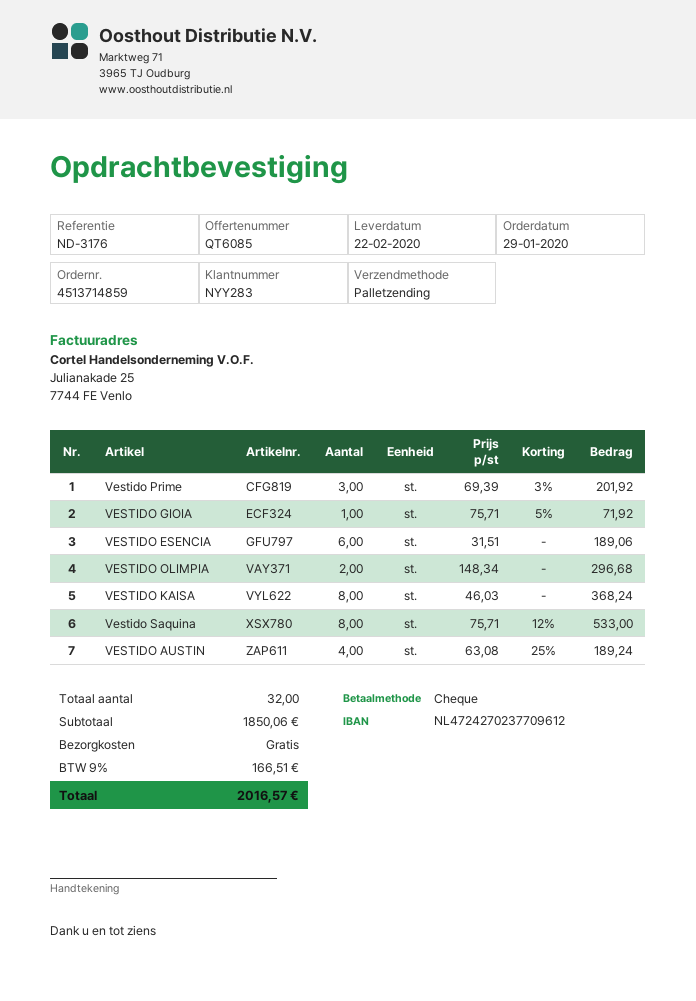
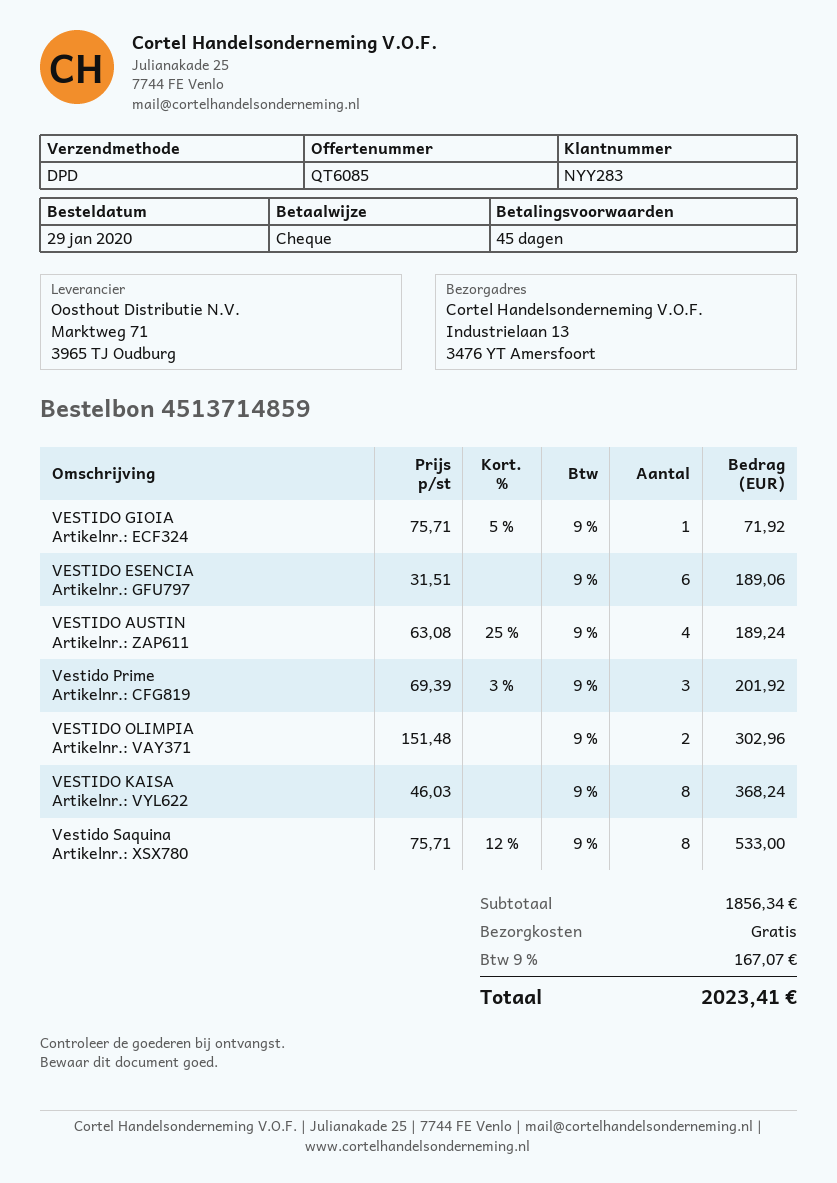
shipping method: pallet freight -> DPD
VESTIDO OLIMPIA: 2 x 148.34 = 296.68 -> 2 x 151.48 = 302.96
subtotal: 1850.06 -> 1856.34
tax: 9% = 166.51 -> 9% = 167.07
total: 2016.57 -> 2023.41

